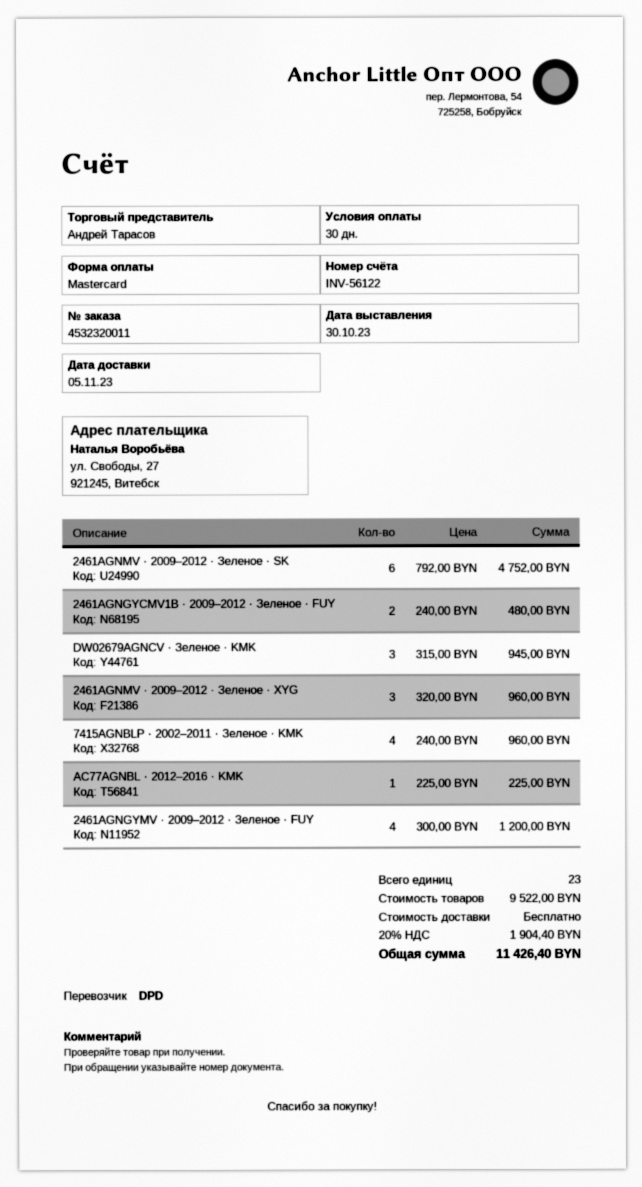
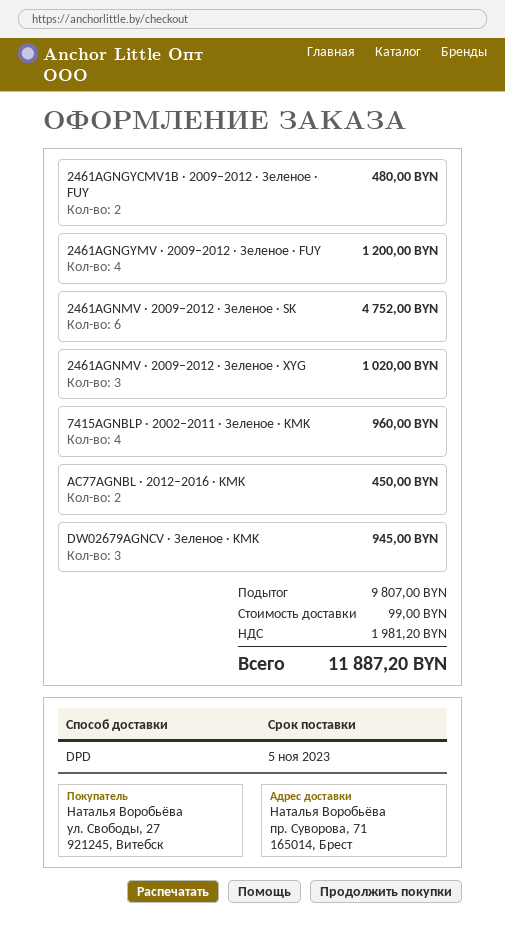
2461AGNMV · 2009–2012 · Зеленое · XYG: 3 for 960.00 -> 3 for 1020.00
AC77AGNBL · 2012–2016 · KMK: 1 for 225.00 -> 2 for 450.00
subtotal: 9522.00 -> 9807.00
shipping: 0.00 -> 99.00
tax: 1904.40 -> 1981.20
total: 11426.40 -> 11887.20

